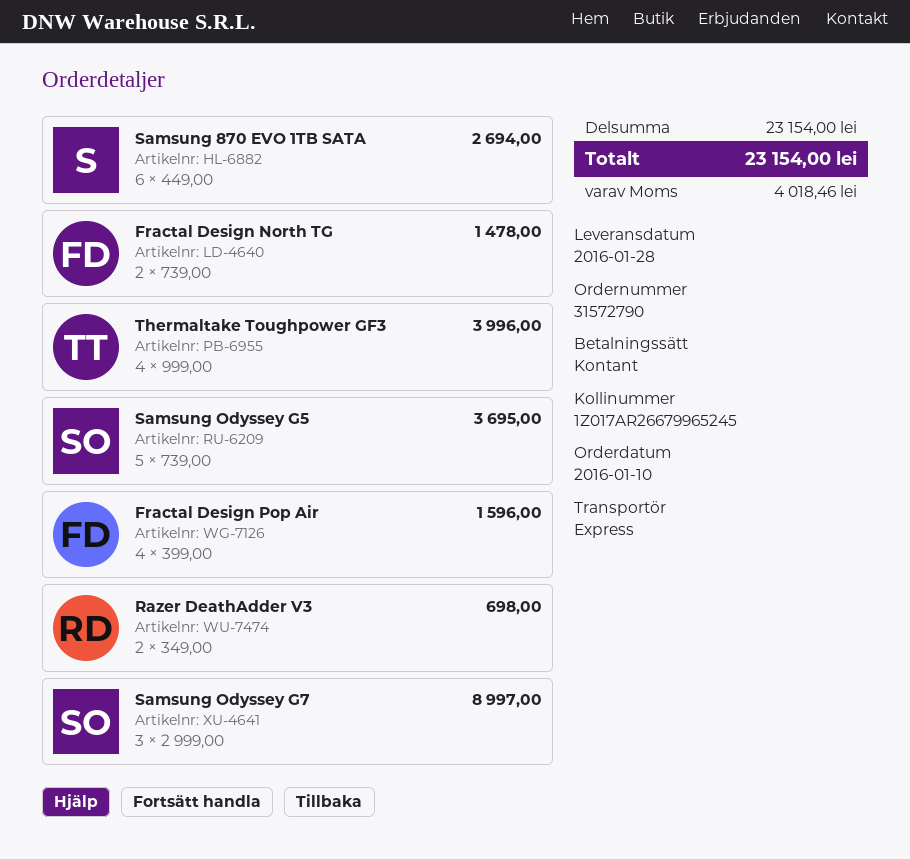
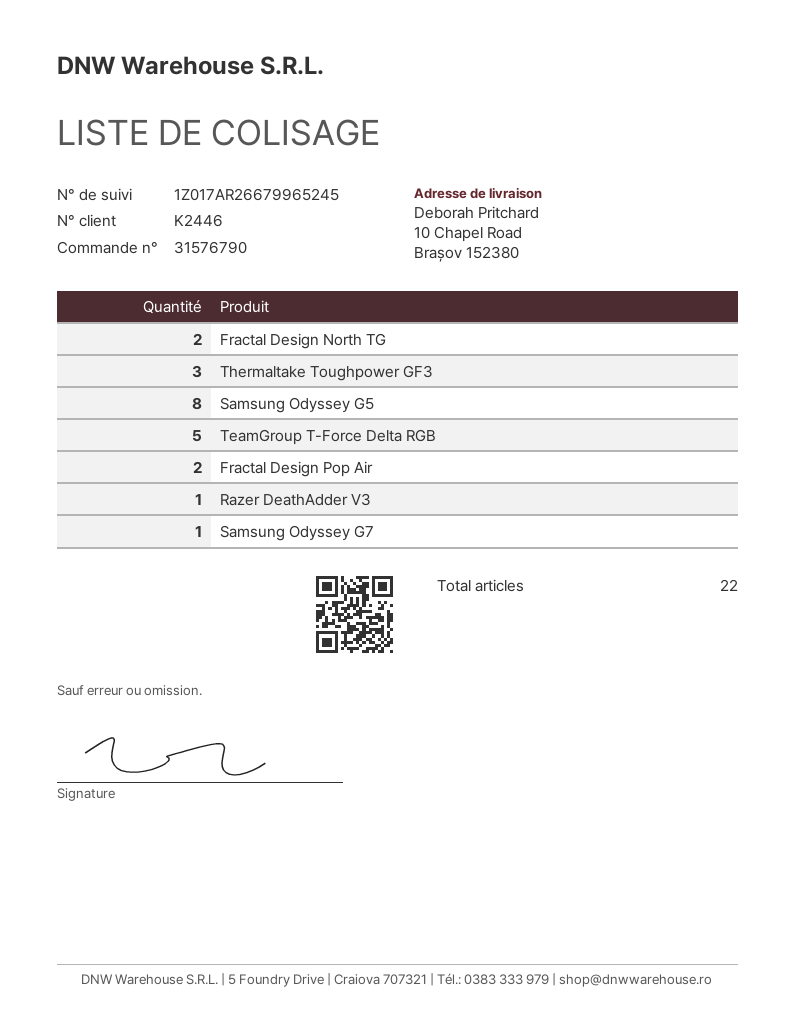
order number: 31572790 -> 31576790
Samsung 870 EVO 1TB SATA: 6 -> none
Thermaltake Toughpower GF3: 4 -> 3
Samsung Odyssey G5: 5 -> 8
Fractal Design Pop Air: 4 -> 2
Razer DeathAdder V3: 2 -> 1
Samsung Odyssey G7: 3 -> 1
TeamGroup T-Force Delta RGB: none -> 5

